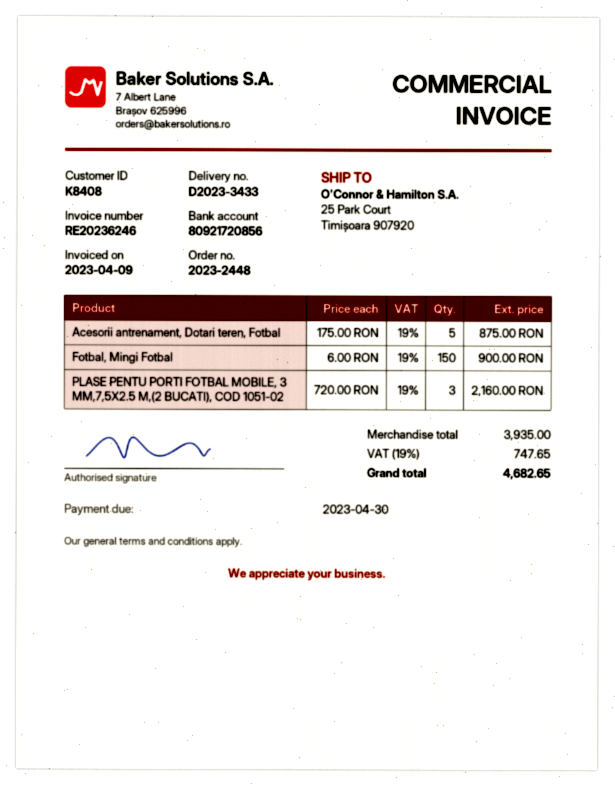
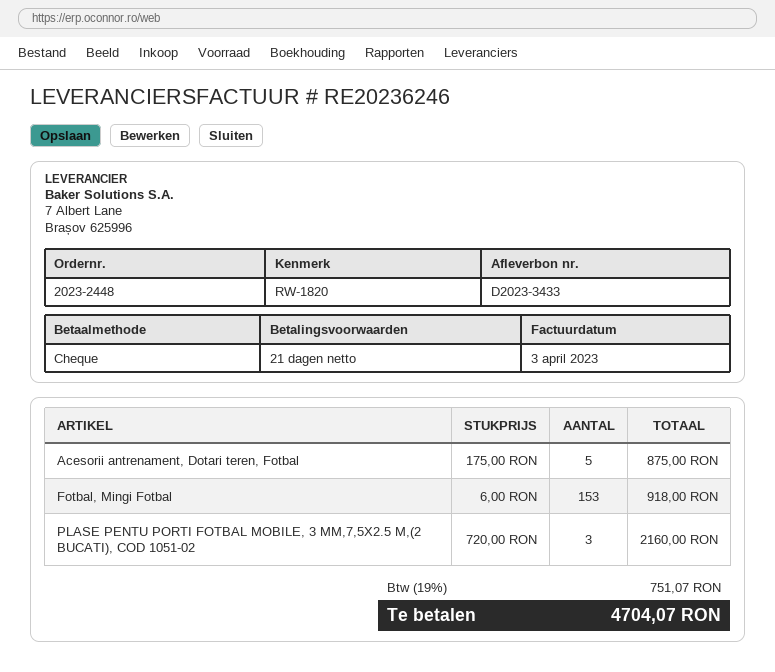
invoice date: 2023-04-09 -> 2023-04-03
Fotbal, Mingi Fotbal: 150 x 6.00 = 900.00 -> 153 x 6.00 = 918.00
tax: 19% = 747.65 -> 19% = 751.07
total: 4682.65 -> 4704.07

